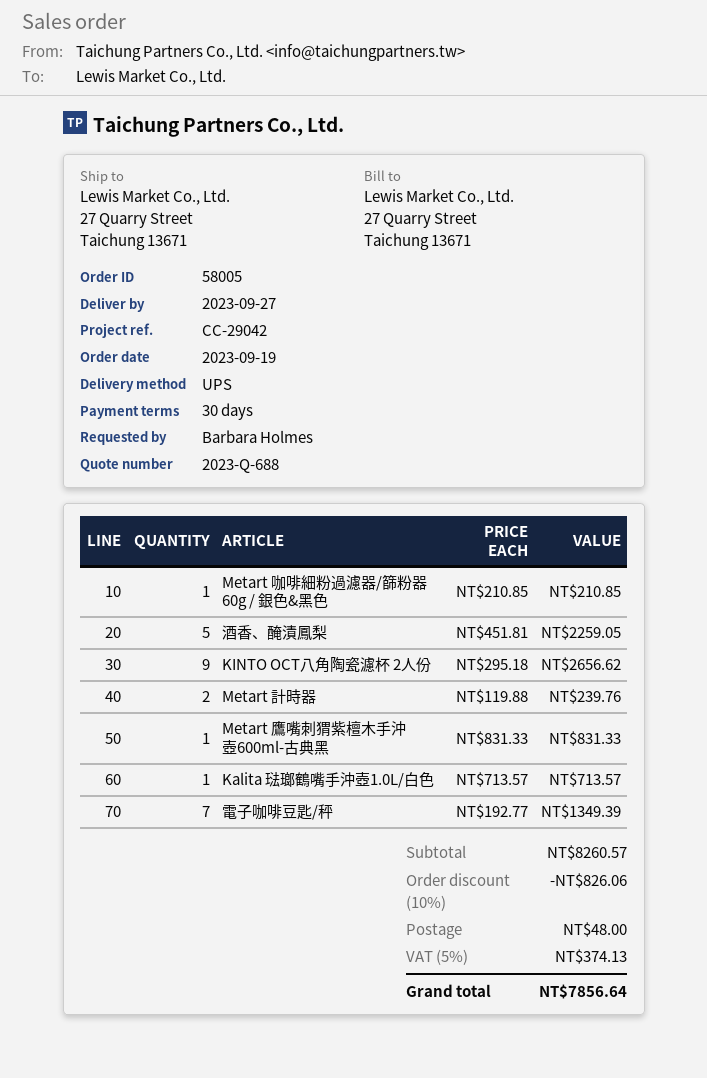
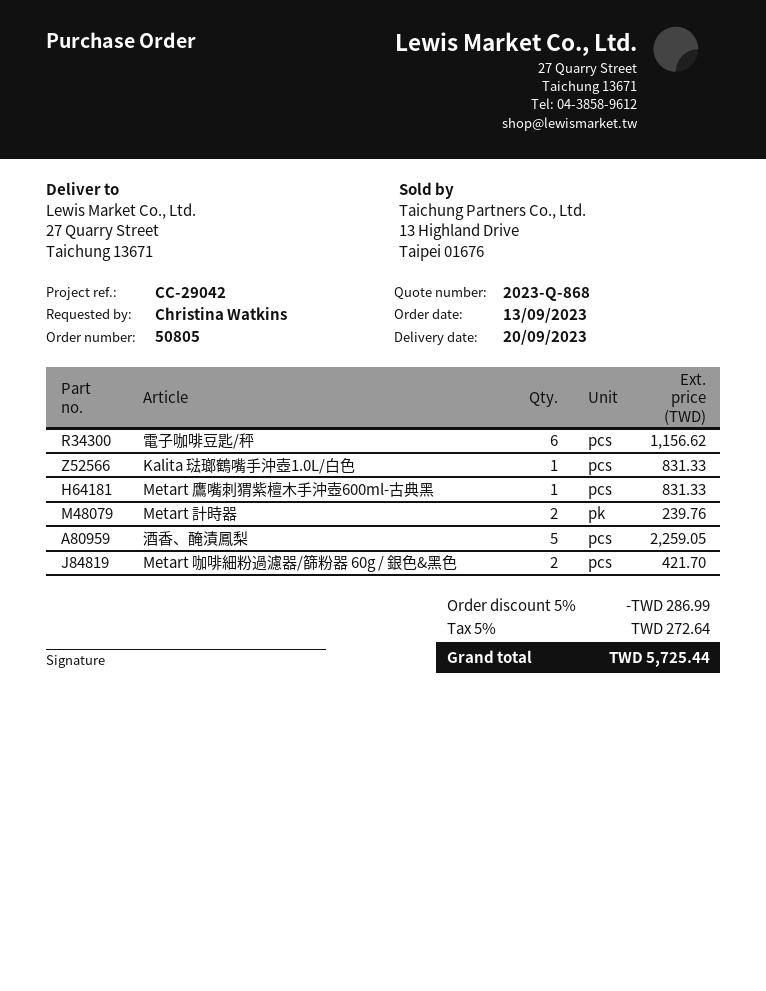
quote number: 2023-Q-688 -> 2023-Q-868
order number: 58005 -> 50805
order date: 2023-09-19 -> 2023-09-13
delivery date: 2023-09-27 -> 2023-09-20
ordered by: Barbara Holmes -> Christina Watkins
Metart 咖啡細粉過濾器/篩粉器 60g / 銀色&黑色: 1 for 210.85 -> 2 for 421.70
KINTO OCT八角陶瓷濾杯 2人份: 9 for 2656.62 -> none
Kalita 琺瑯鶴嘴手沖壺1.0L/白色: 1 for 713.57 -> 1 for 831.33
電子咖啡豆匙/秤: 7 for 1349.39 -> 6 for 1156.62
discount: 10% = 826.06 -> 5% = 286.99
shipping: 48.00 -> none
tax: 5% = 374.13 -> 5% = 272.64
total: 7856.64 -> 5725.44

